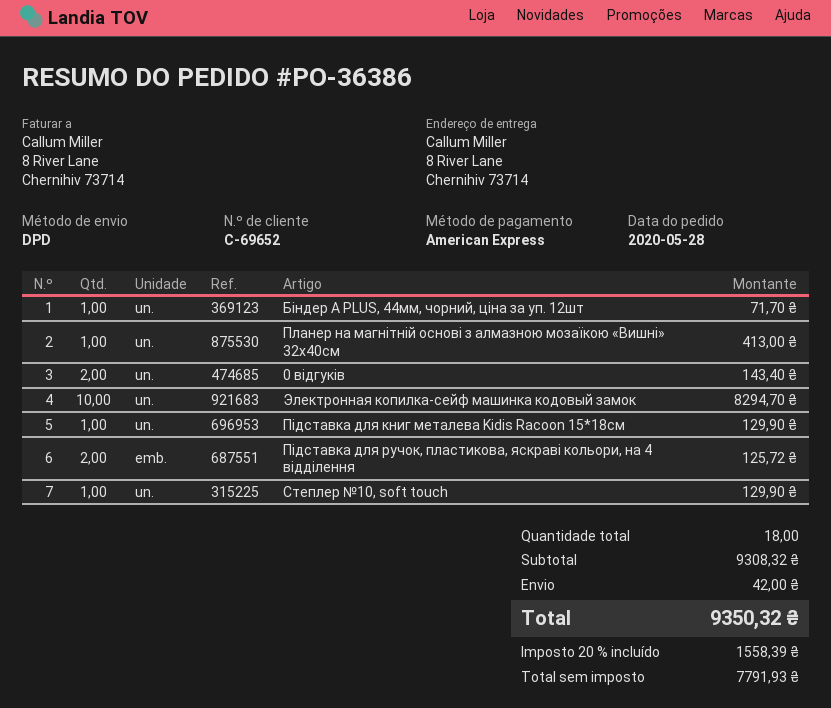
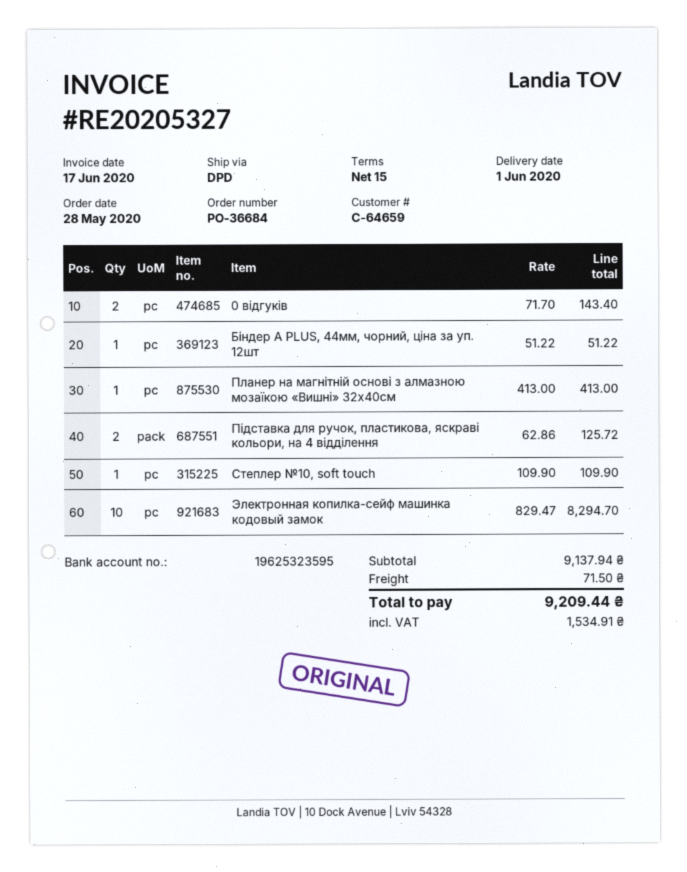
order number: PO-36386 -> PO-36684
customer number: C-69652 -> C-64659
Біндер A PLUS, 44мм, чорний, ціна за уп. 12шт: 1 for 71.70 -> 1 for 51.22
Підставка для книг металева Kidis Racoon 15*18см: 1 for 129.90 -> none
Степлер №10, soft touch: 1 for 129.90 -> 1 for 109.90
subtotal: 9308.32 -> 9137.94
shipping: 42.00 -> 71.50
tax: 1558.39 -> 1534.91
total: 9350.32 -> 9209.44

